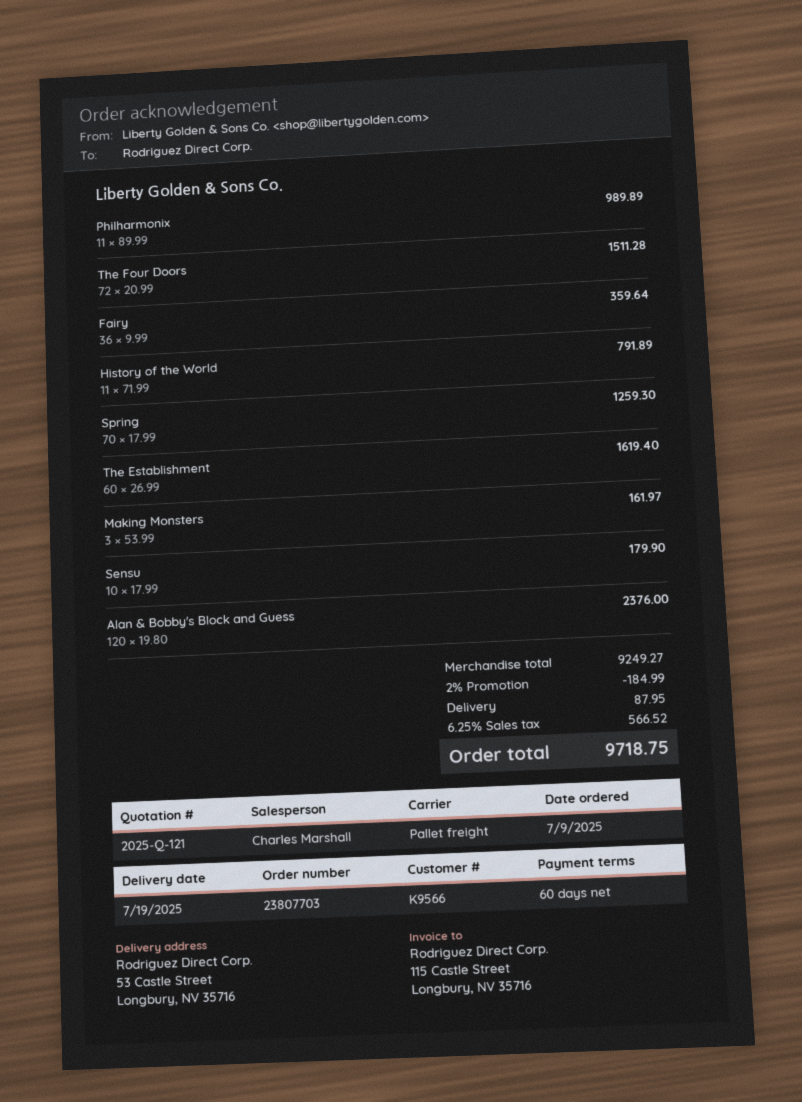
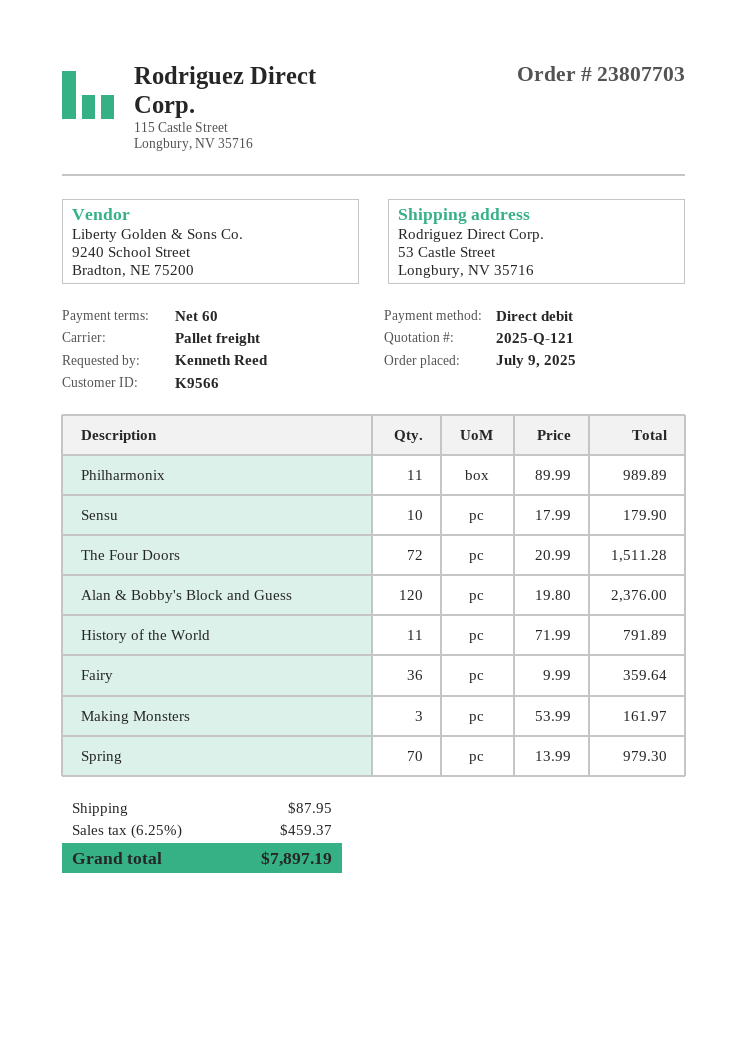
Spring: 70 x 17.99 = 1259.30 -> 70 x 13.99 = 979.30
The Establishment: 60 x 26.99 = 1619.40 -> none
discount: 2% = 184.99 -> none
tax: 6.25% = 566.52 -> 6.25% = 459.37
total: 9718.75 -> 7897.19

